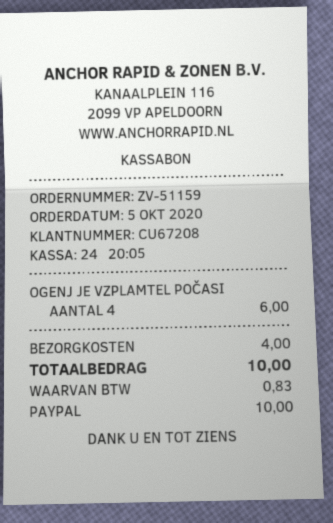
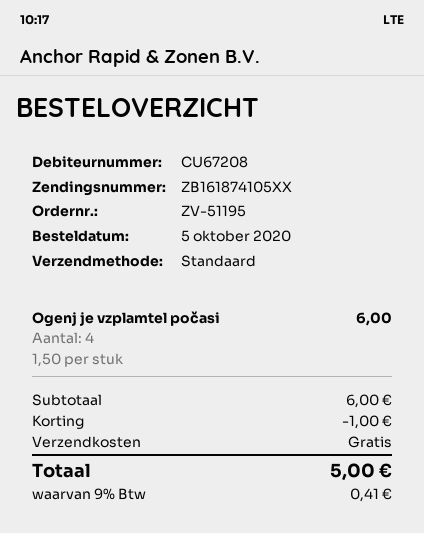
order number: ZV-51159 -> ZV-51195
discount: none -> 1.00
shipping: 4.00 -> 0.00
tax: 0.83 -> 0.41
total: 10.00 -> 5.00

